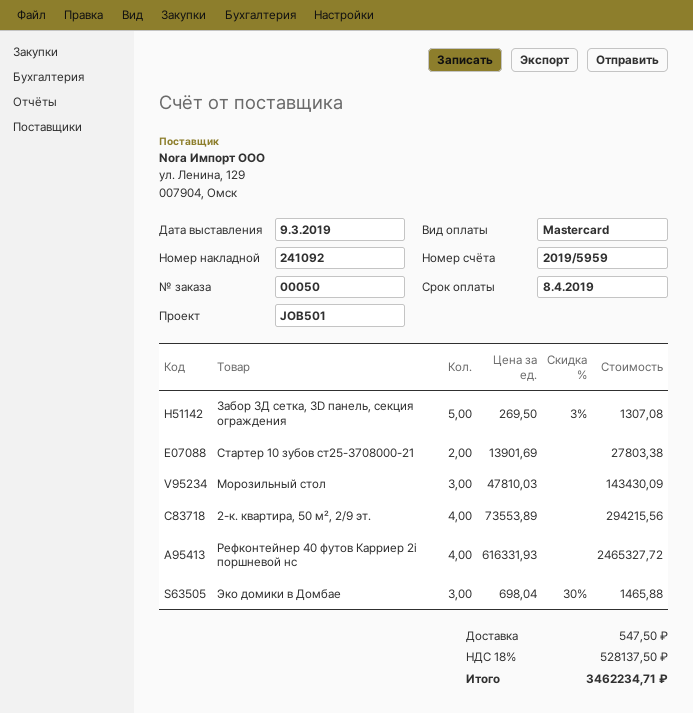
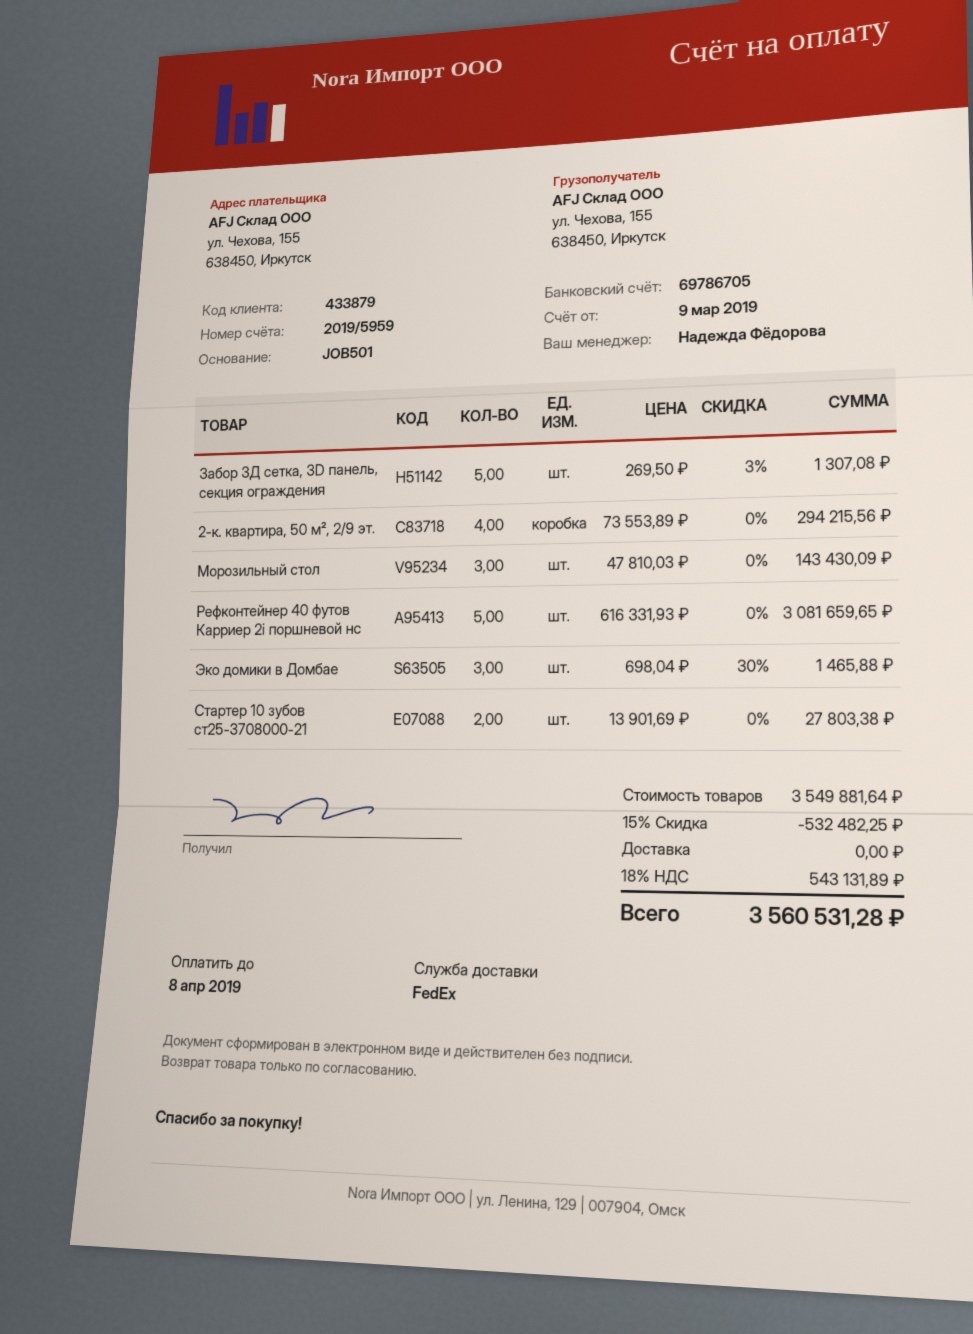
Рефконтейнер 40 футов Карриер 2i поршневой нс: 4 x 616331.93 = 2465327.72 -> 5 x 616331.93 = 3081659.65
discount: none -> 15% = 532482.25
shipping: 547.50 -> 0.00
tax: 18% = 528137.50 -> 18% = 543131.89
total: 3462234.71 -> 3560531.28

